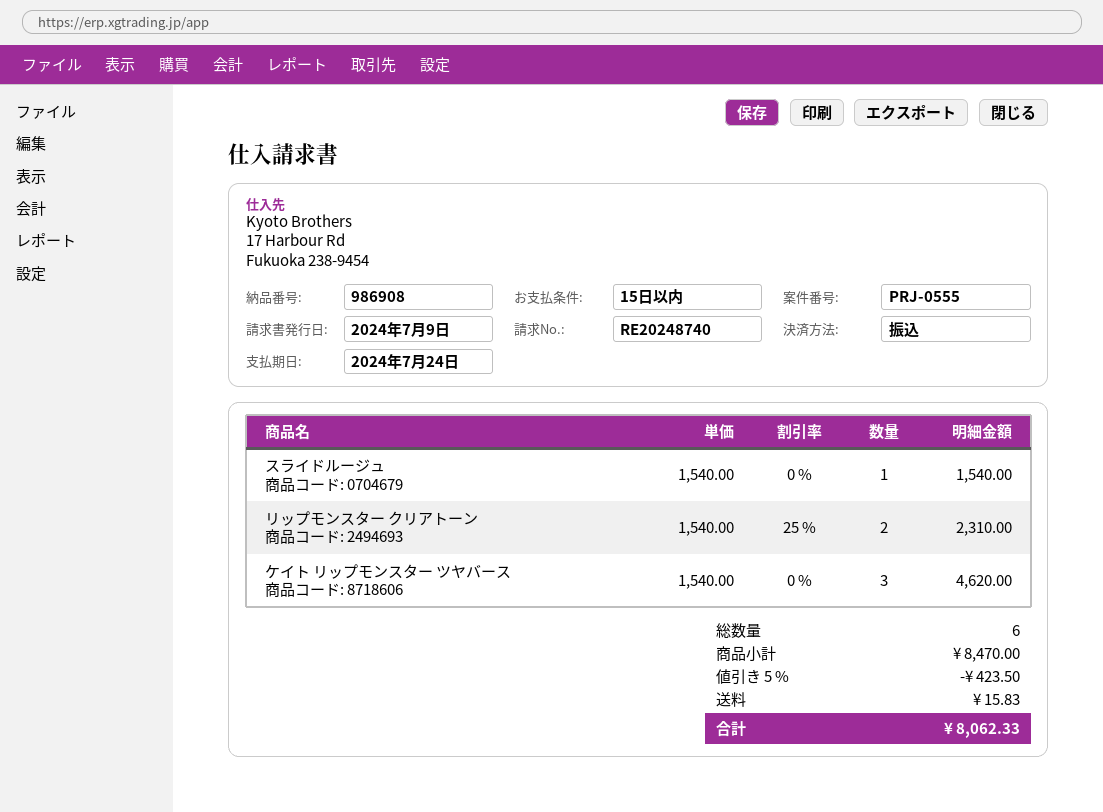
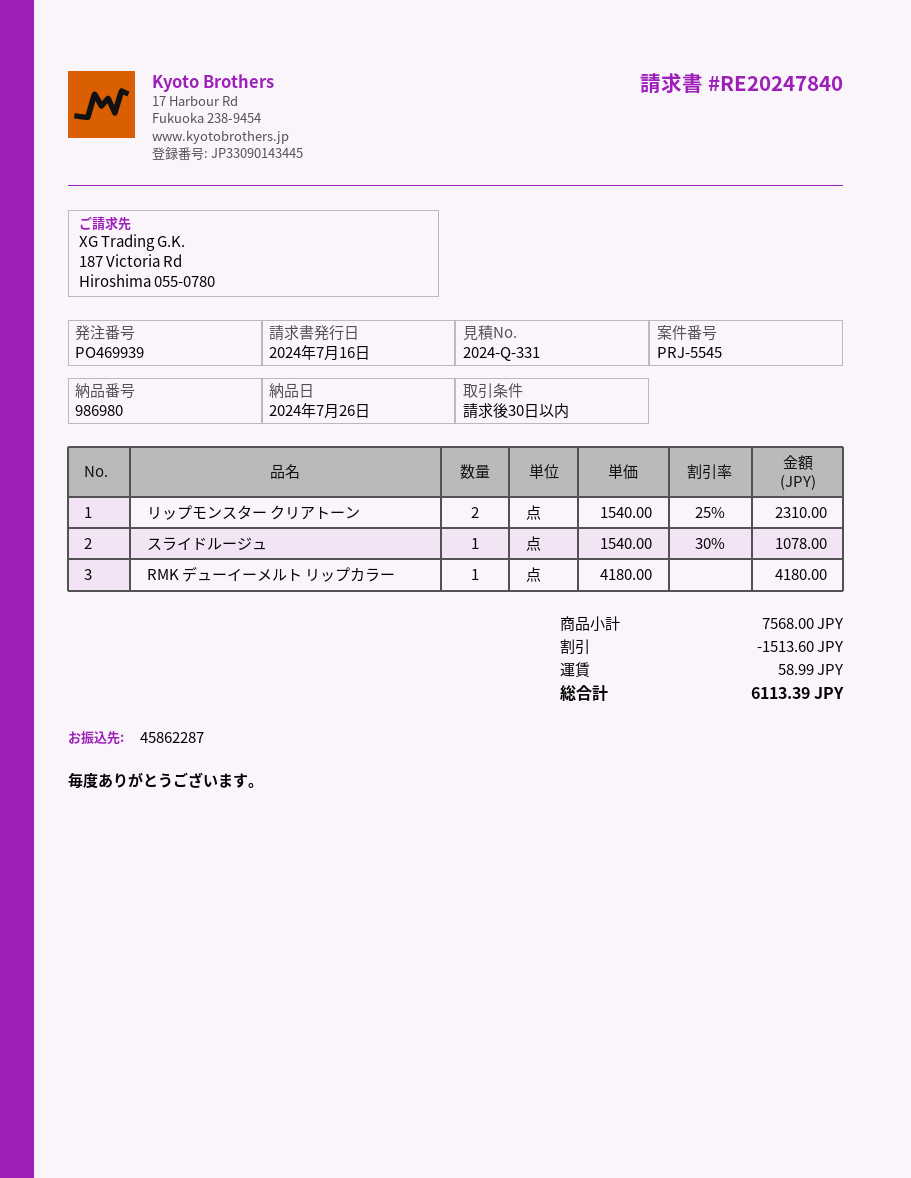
delivery note number: 986908 -> 986980
invoice number: RE20248740 -> RE20247840
invoice date: 2024-07-09 -> 2024-07-16
payment terms: 15 days -> 30 days
reference: PRJ-0555 -> PRJ-5545
スライドルージュ: 1 x 1540.00 = 1540.00 -> 1 x 1540.00 - 30% = 1078.00
ケイト リップモンスター ツヤバース: 3 x 1540.00 = 4620.00 -> none
RMK デューイーメルト リップカラー: none -> 1 x 4180.00 = 4180.00
subtotal: 8470.00 -> 7568.00
discount: 423.50 -> 1513.60
shipping: 15.83 -> 58.99
total: 8062.33 -> 6113.39

